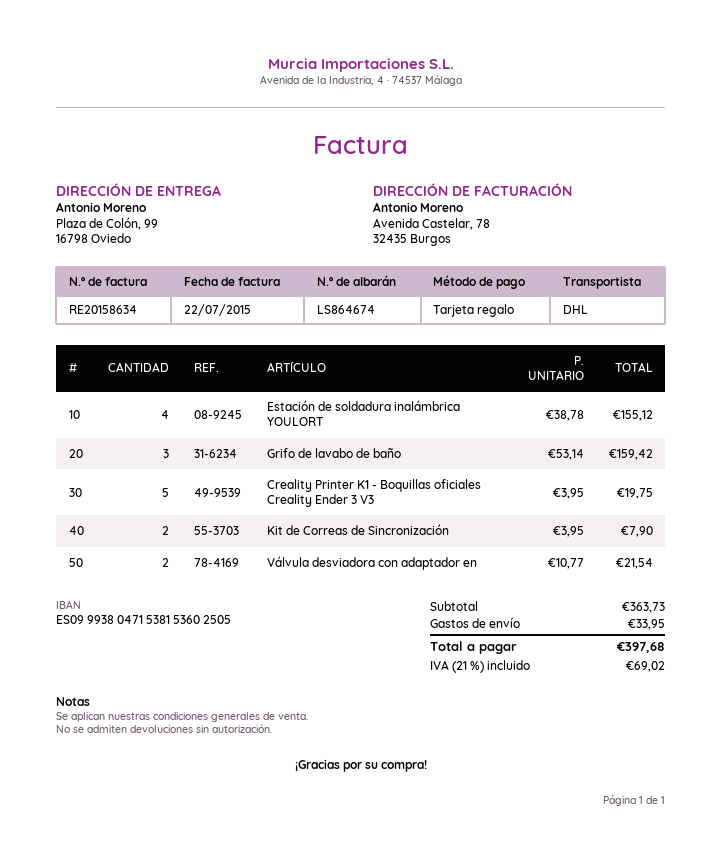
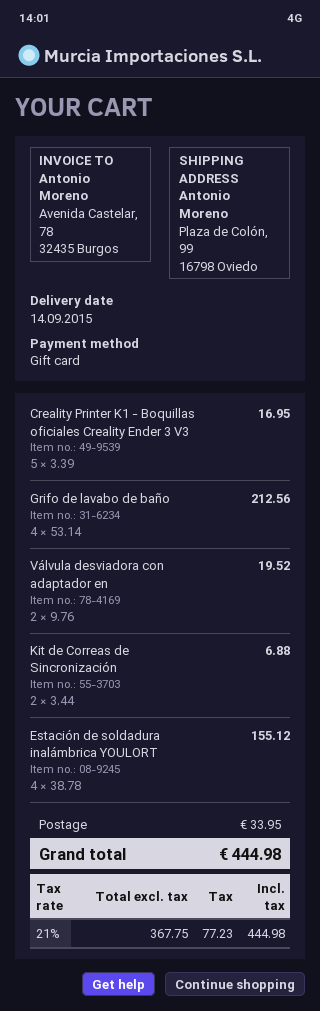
Grifo de lavabo de baño: 3 x 53.14 = 159.42 -> 4 x 53.14 = 212.56
Creality Printer K1 - Boquillas oficiales Creality Ender 3 V3: 5 x 3.95 = 19.75 -> 5 x 3.39 = 16.95
Kit de Correas de Sincronización: 2 x 3.95 = 7.90 -> 2 x 3.44 = 6.88
Válvula desviadora con adaptador en: 2 x 10.77 = 21.54 -> 2 x 9.76 = 19.52
tax: 21% = 69.02 -> 21% = 77.23
total: 397.68 -> 444.98

